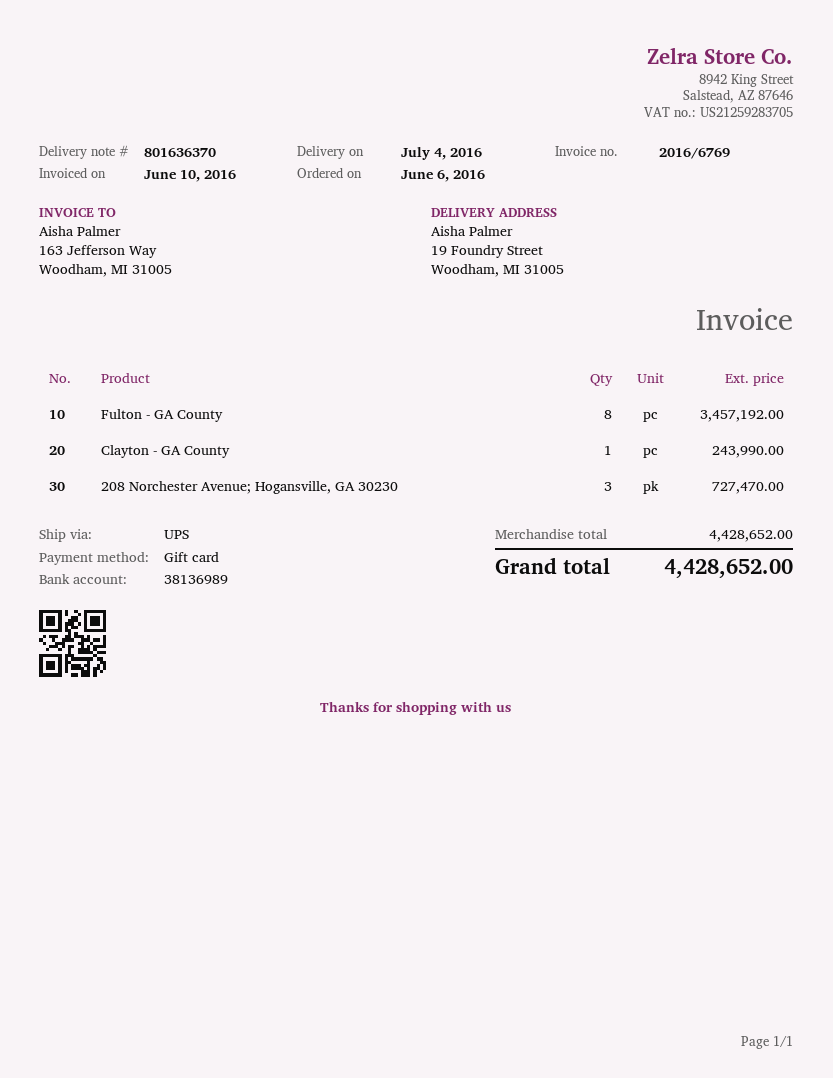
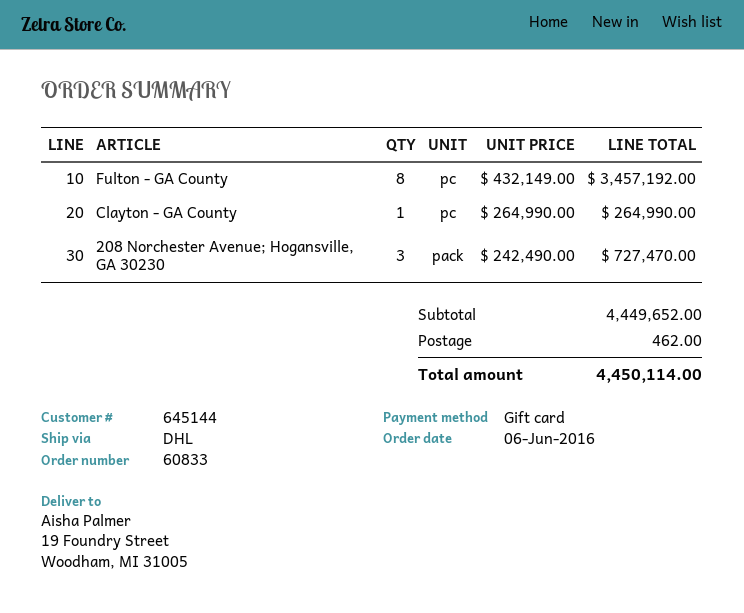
shipping method: UPS -> DHL
Clayton - GA County: 1 for 243990.00 -> 1 for 264990.00
subtotal: 4428652.00 -> 4449652.00
shipping: none -> 462.00
total: 4428652.00 -> 4450114.00

